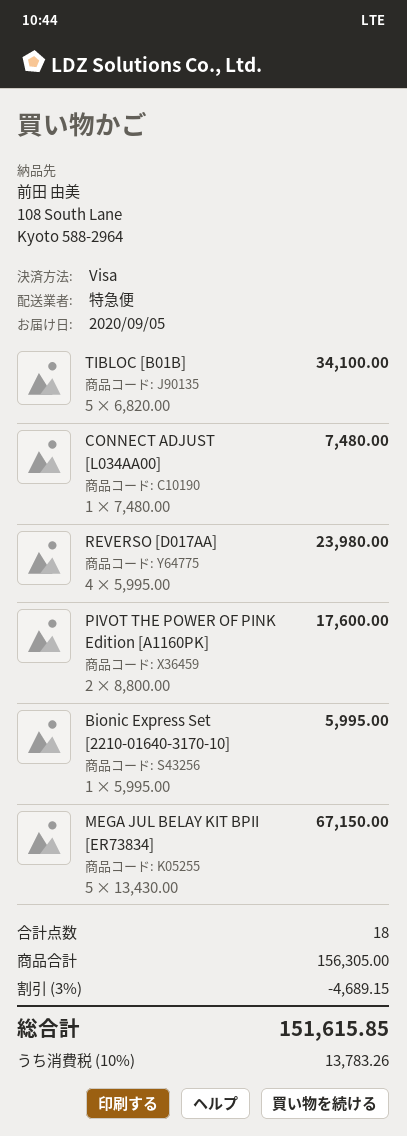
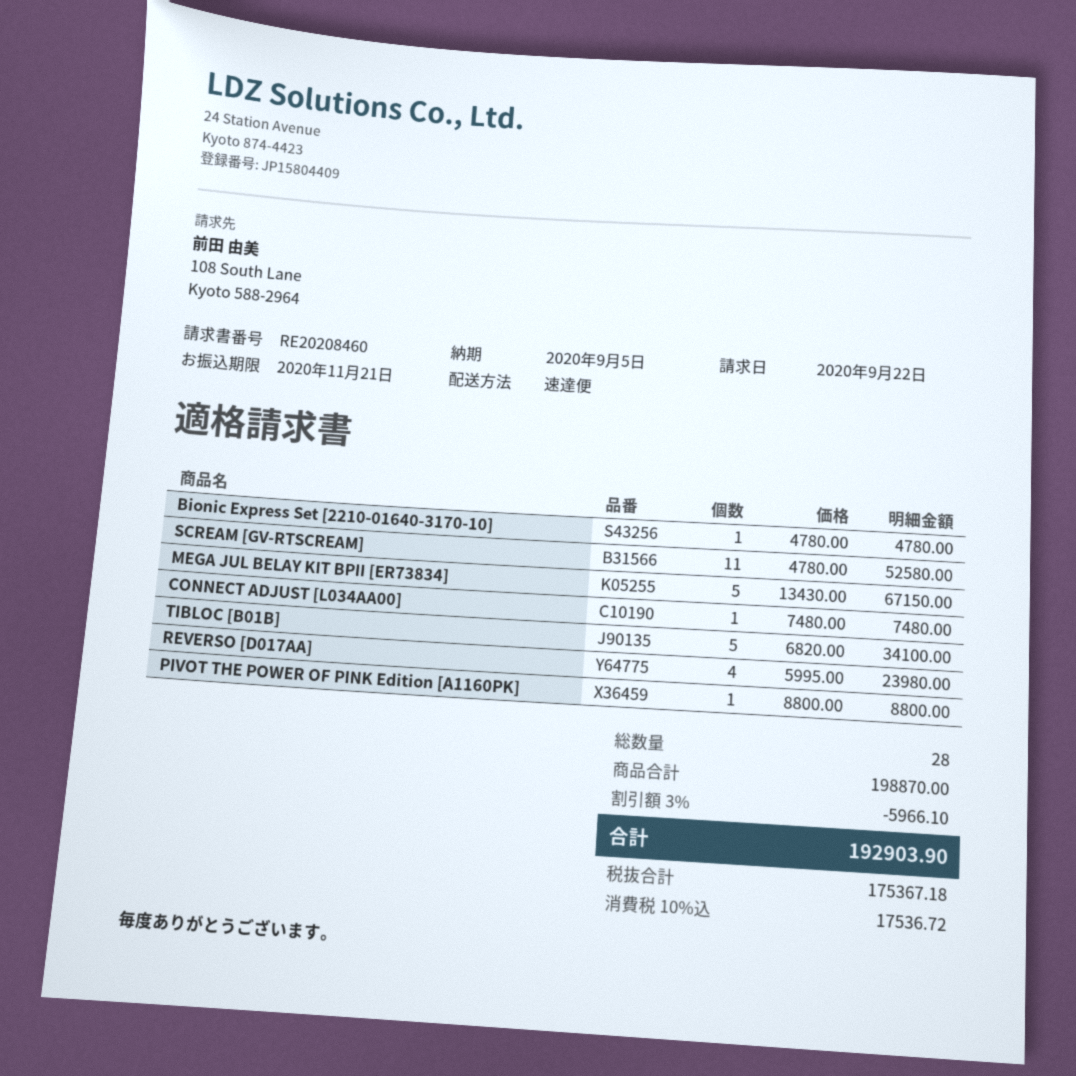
PIVOT THE POWER OF PINK Edition [A1160PK]: 2 x 8800.00 = 17600.00 -> 1 x 8800.00 = 8800.00
Bionic Express Set [2210-01640-3170-10]: 1 x 5995.00 = 5995.00 -> 1 x 4780.00 = 4780.00
SCREAM [GV-RTSCREAM]: none -> 11 x 4780.00 = 52580.00
total quantity: 18 -> 28
subtotal: 156305.00 -> 198870.00
discount: 3% = 4689.15 -> 3% = 5966.10
tax: 10% = 13783.26 -> 10% = 17536.72
total: 151615.85 -> 192903.90

